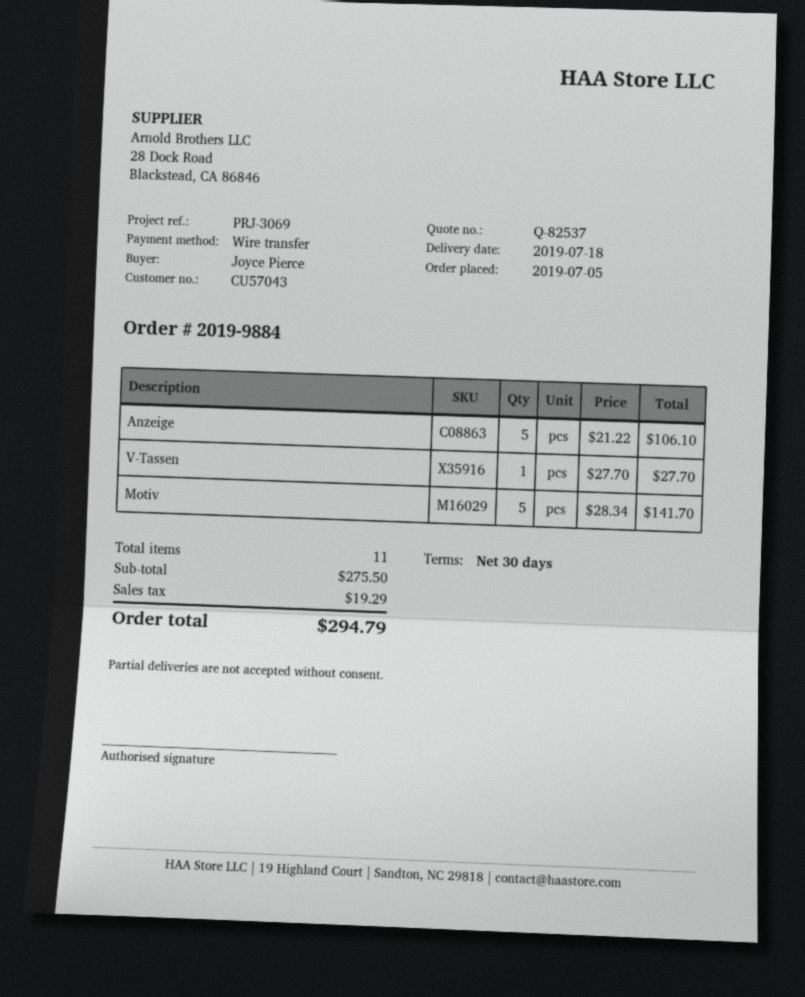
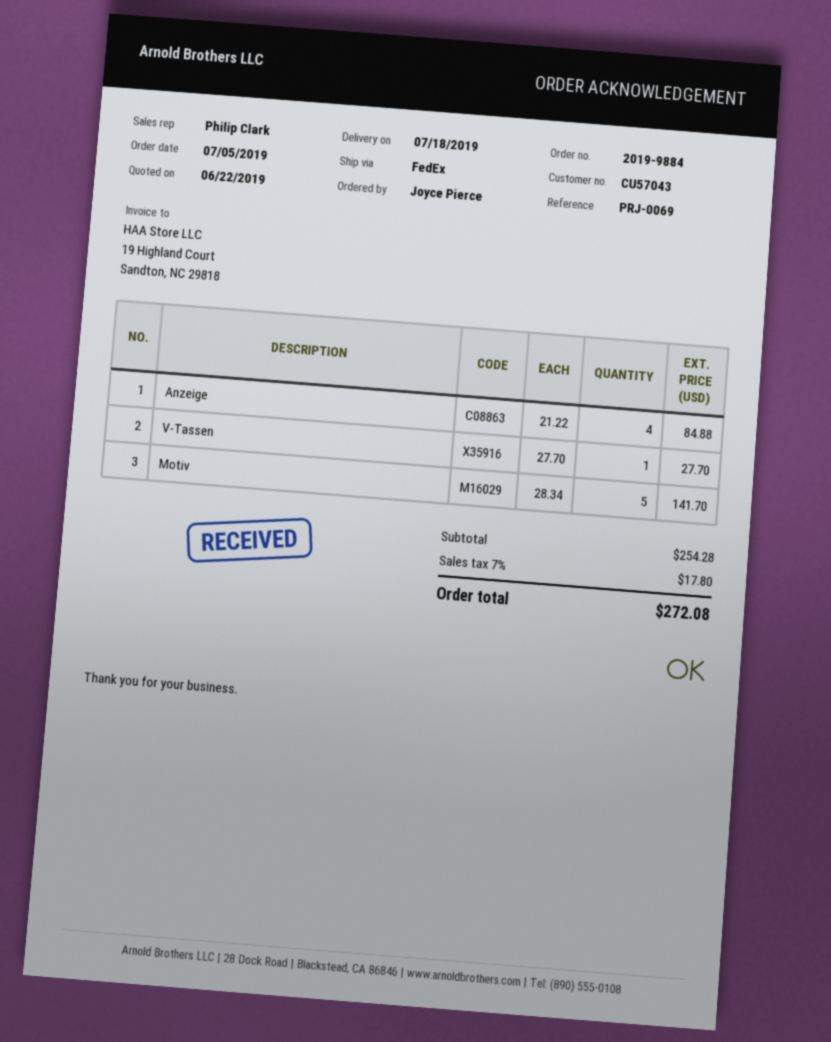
reference: PRJ-3069 -> PRJ-0069
Anzeige: 5 x 21.22 = 106.10 -> 4 x 21.22 = 84.88
subtotal: 275.50 -> 254.28
tax: 19.29 -> 17.80
total: 294.79 -> 272.08

